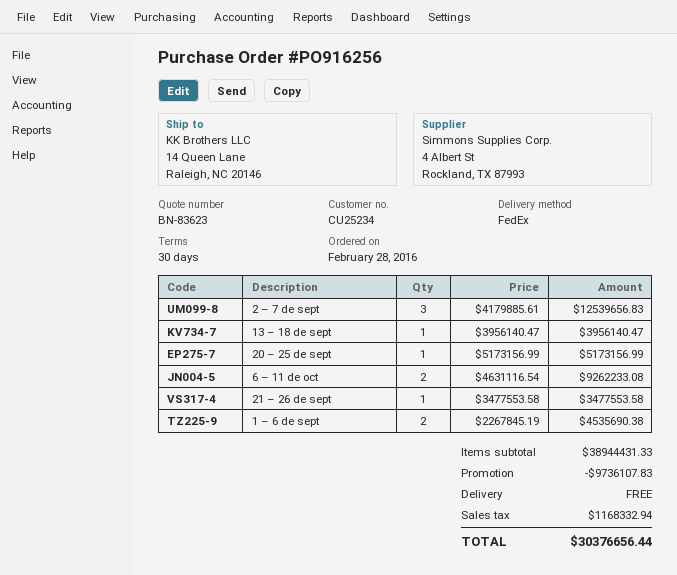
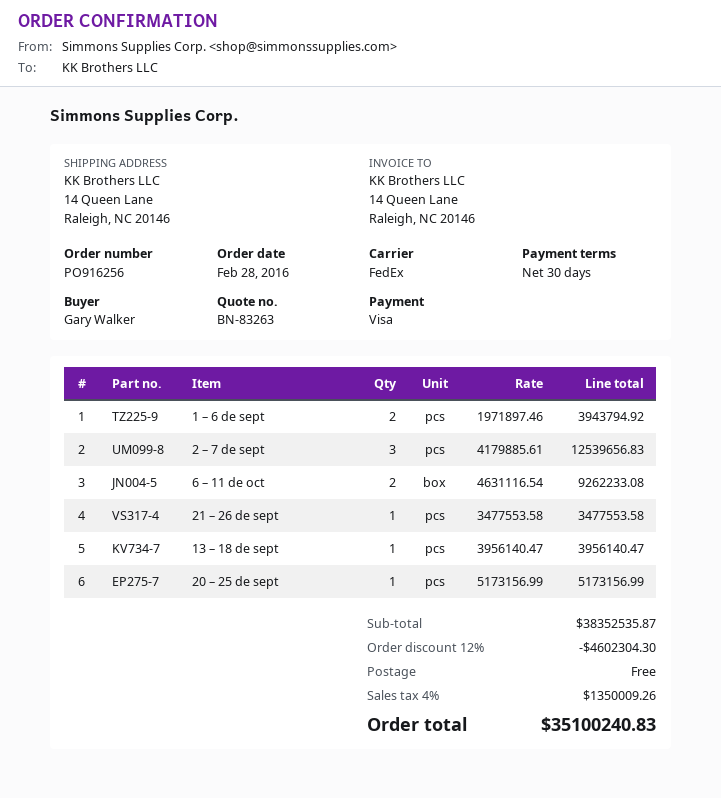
quote number: BN-83623 -> BN-83263
1 – 6 de sept: 2 x 2267845.19 = 4535690.38 -> 2 x 1971897.46 = 3943794.92
subtotal: 38944431.33 -> 38352535.87
discount: 9736107.83 -> 4602304.30
tax: 1168332.94 -> 1350009.26
total: 30376656.44 -> 35100240.83

